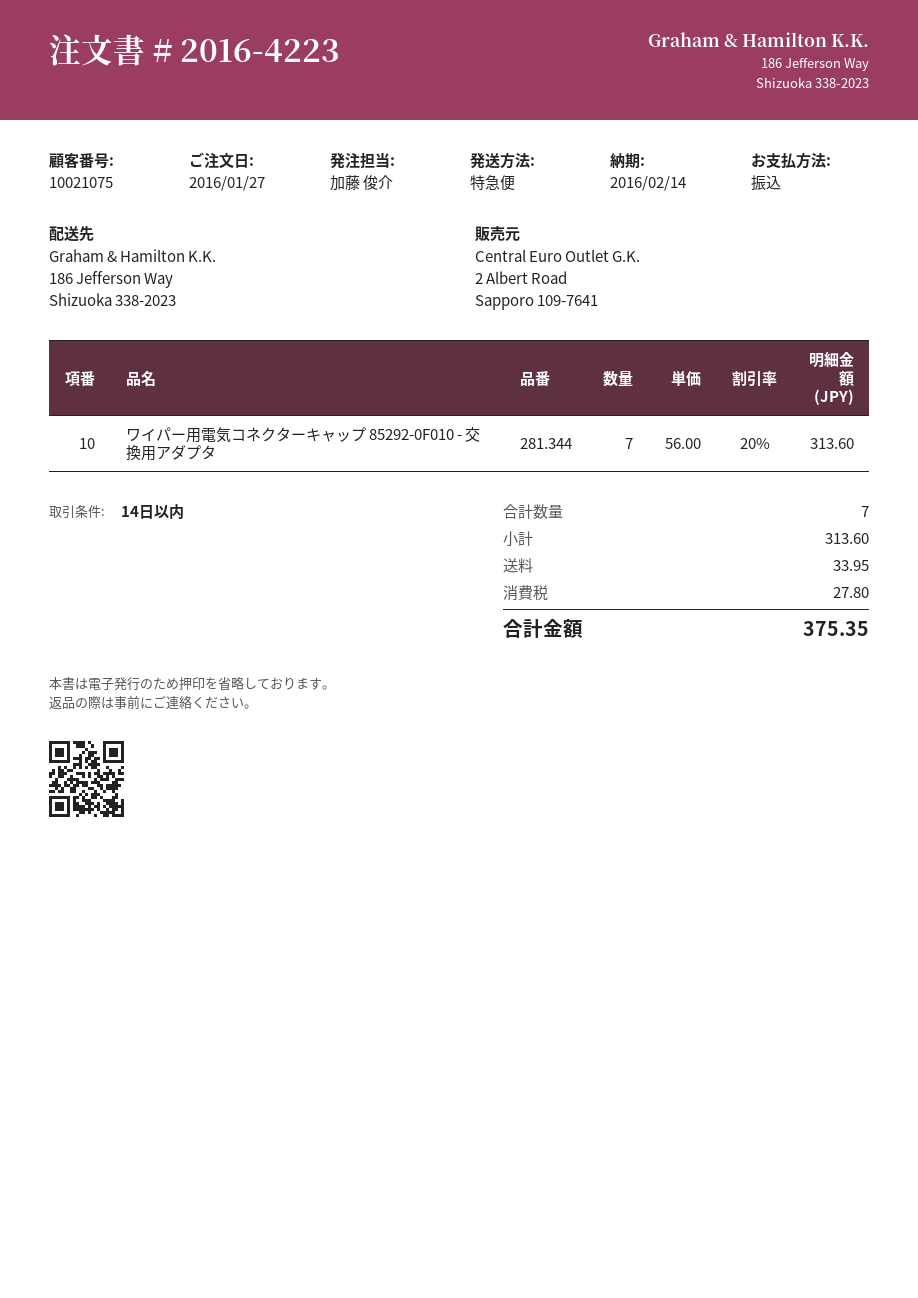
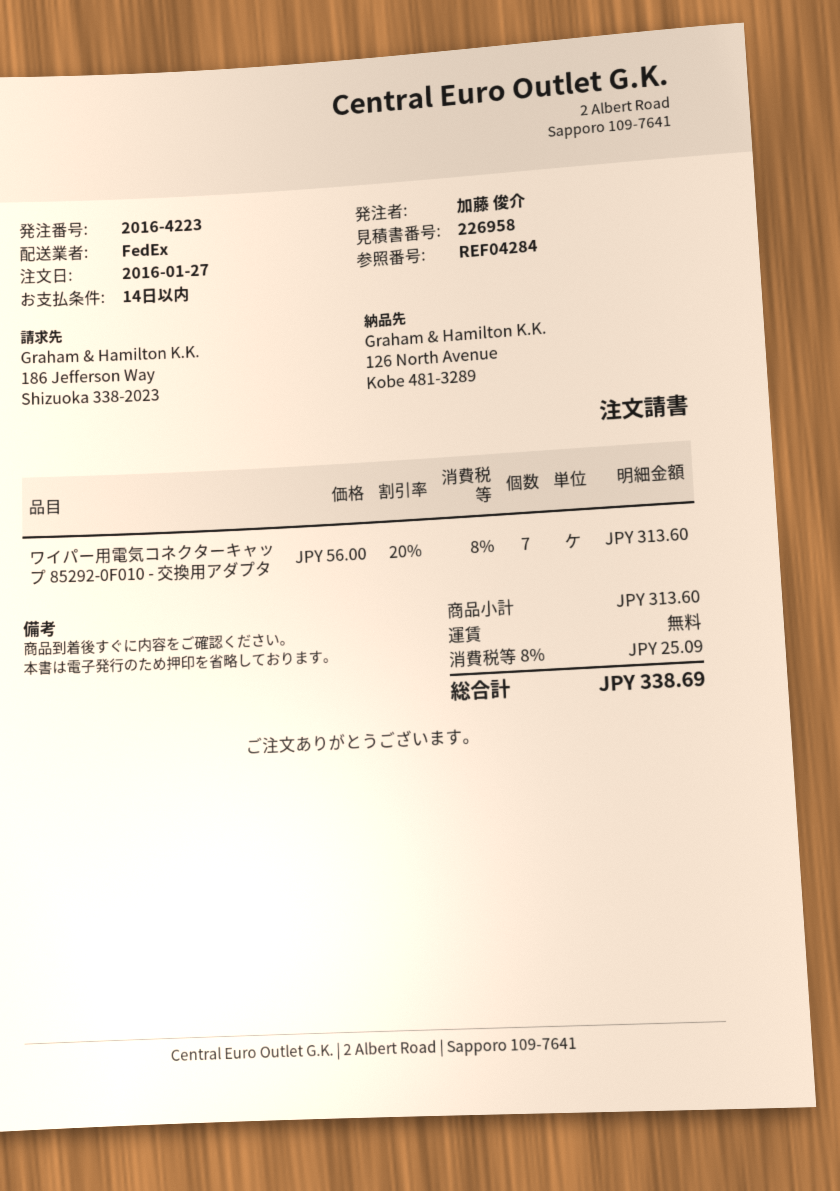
shipping method: express -> FedEx
ship to: 186 Jefferson Way, Shizuoka 338-2023 -> 126 North Avenue, Kobe 481-3289
shipping: 33.95 -> 0.00
tax: 27.80 -> 25.09
total: 375.35 -> 338.69

